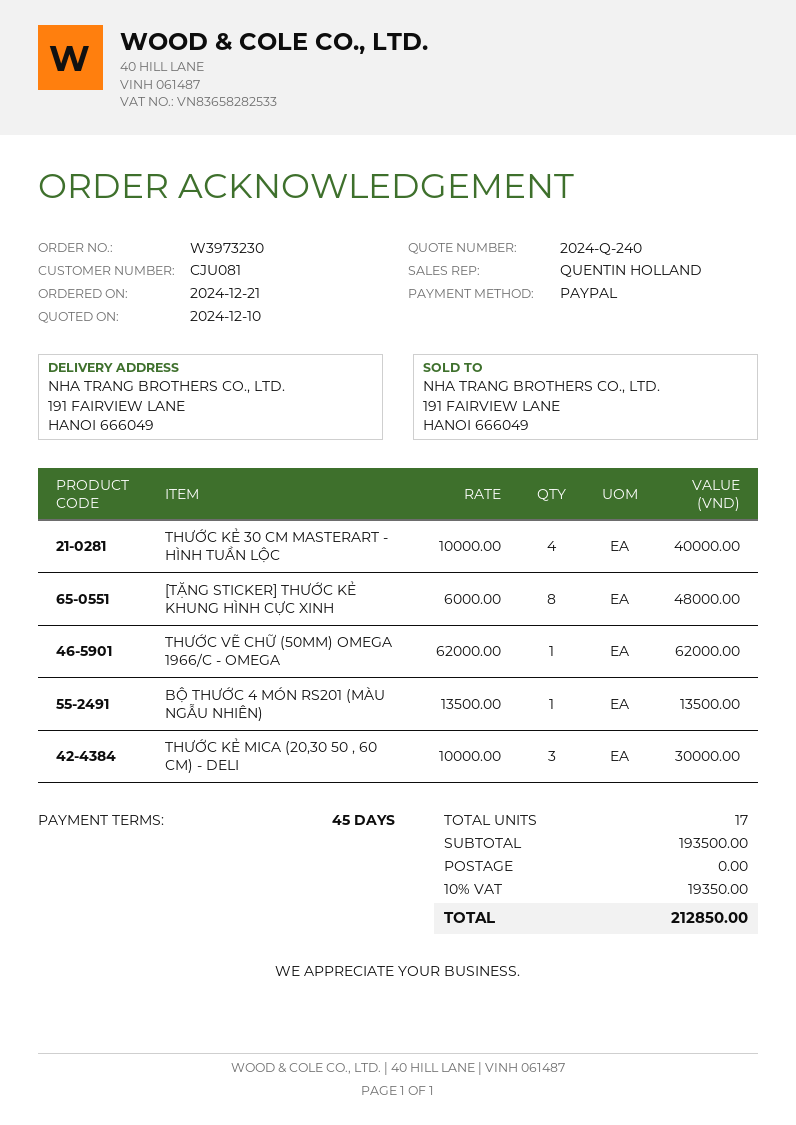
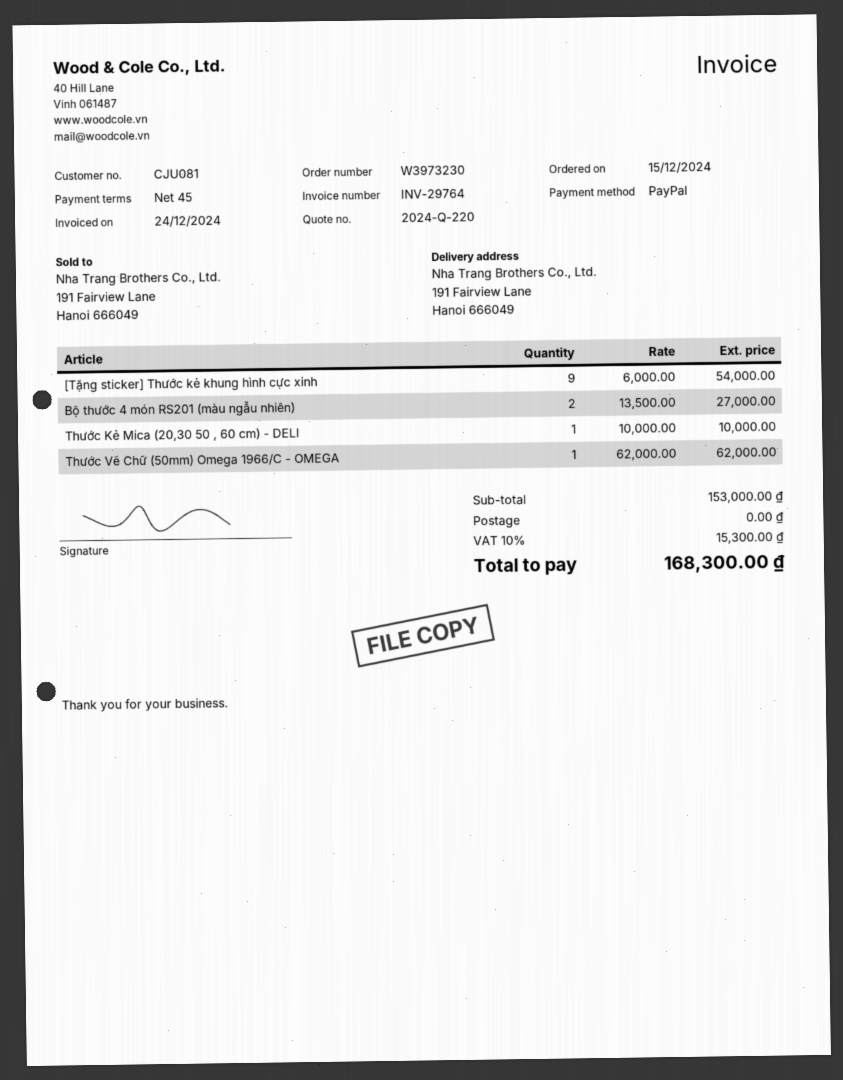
quote number: 2024-Q-240 -> 2024-Q-220
order date: 2024-12-21 -> 2024-12-15
THƯỚC KẺ 30 CM MASTERART - HÌNH TUẦN LỘC: 4 x 10000.00 = 40000.00 -> none
[TẶNG STICKER] THƯỚC KẺ KHUNG HÌNH CỰC XINH: 8 x 6000.00 = 48000.00 -> 9 x 6000.00 = 54000.00
BỘ THƯỚC 4 MÓN RS201 (MÀU NGẪU NHIÊN): 1 x 13500.00 = 13500.00 -> 2 x 13500.00 = 27000.00
THƯỚC KẺ MICA (20,30 50 , 60 CM) - DELI: 3 x 10000.00 = 30000.00 -> 1 x 10000.00 = 10000.00
subtotal: 193500.00 -> 153000.00
tax: 10% = 19350.00 -> 10% = 15300.00
total: 212850.00 -> 168300.00

